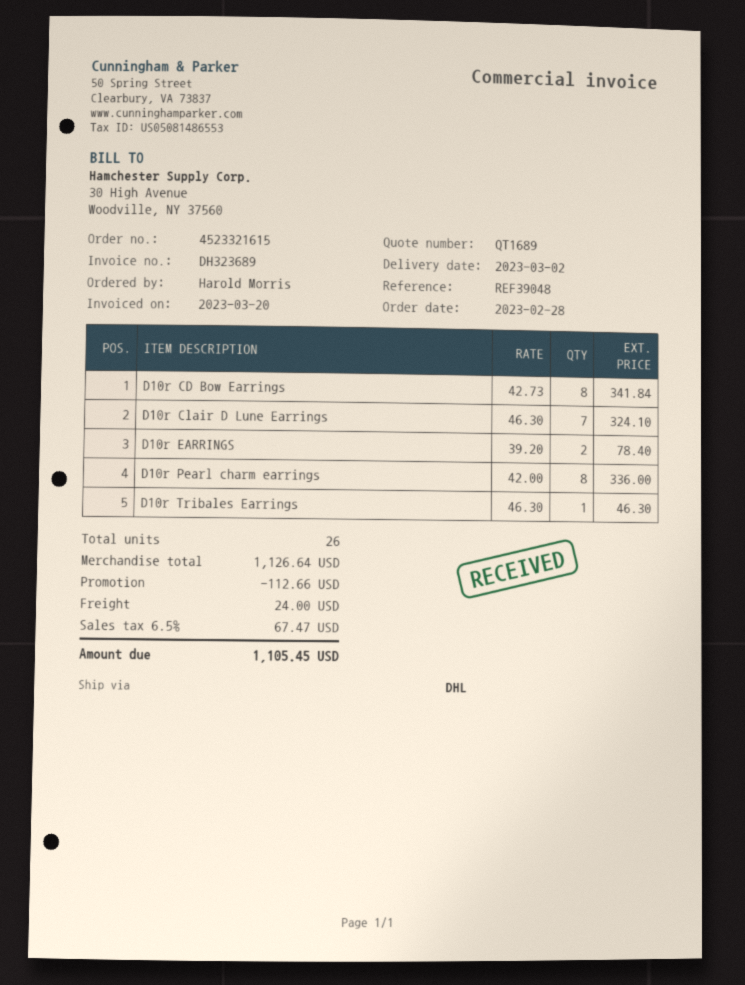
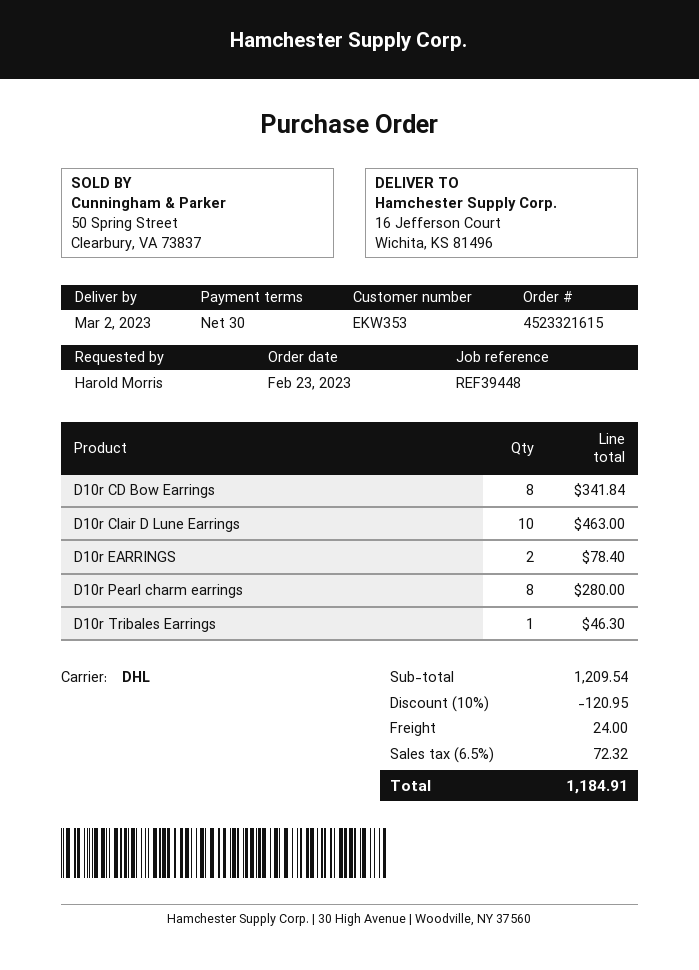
order date: 2023-02-28 -> 2023-02-23
reference: REF39048 -> REF39448
D10r Clair D Lune Earrings: 7 for 324.10 -> 10 for 463.00
D10r Pearl charm earrings: 8 for 336.00 -> 8 for 280.00
subtotal: 1126.64 -> 1209.54
discount: 112.66 -> 120.95
tax: 6.5% = 67.47 -> 6.5% = 72.32
total: 1105.45 -> 1184.91

